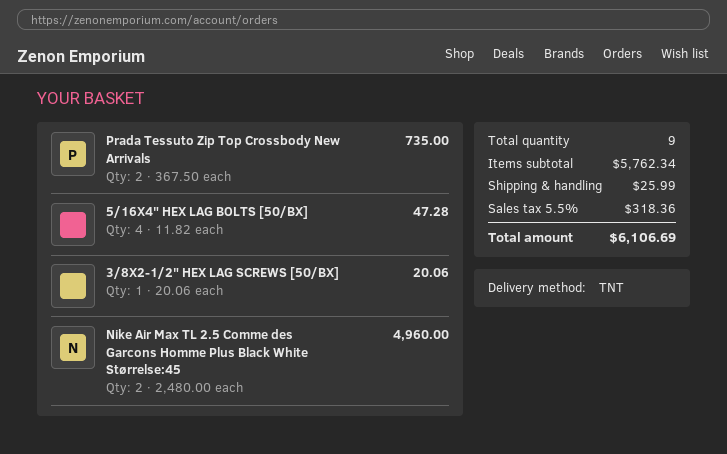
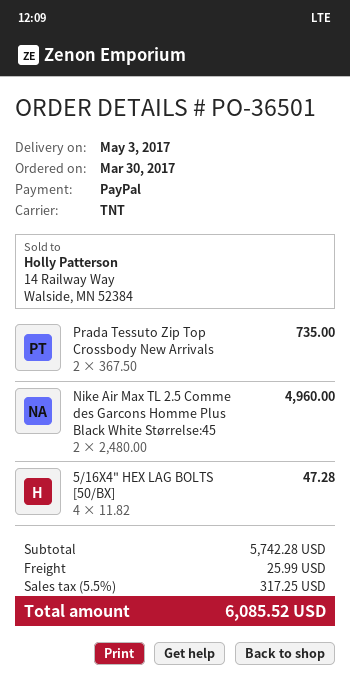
3/8X2-1/2" HEX LAG SCREWS [50/BX]: 1 x 20.06 = 20.06 -> none
subtotal: 5762.34 -> 5742.28
tax: 5.5% = 318.36 -> 5.5% = 317.25
total: 6106.69 -> 6085.52

